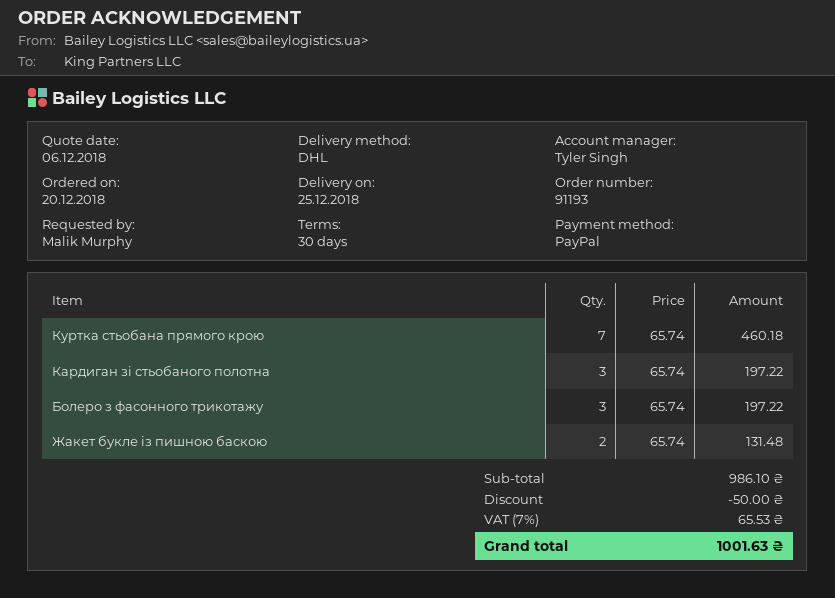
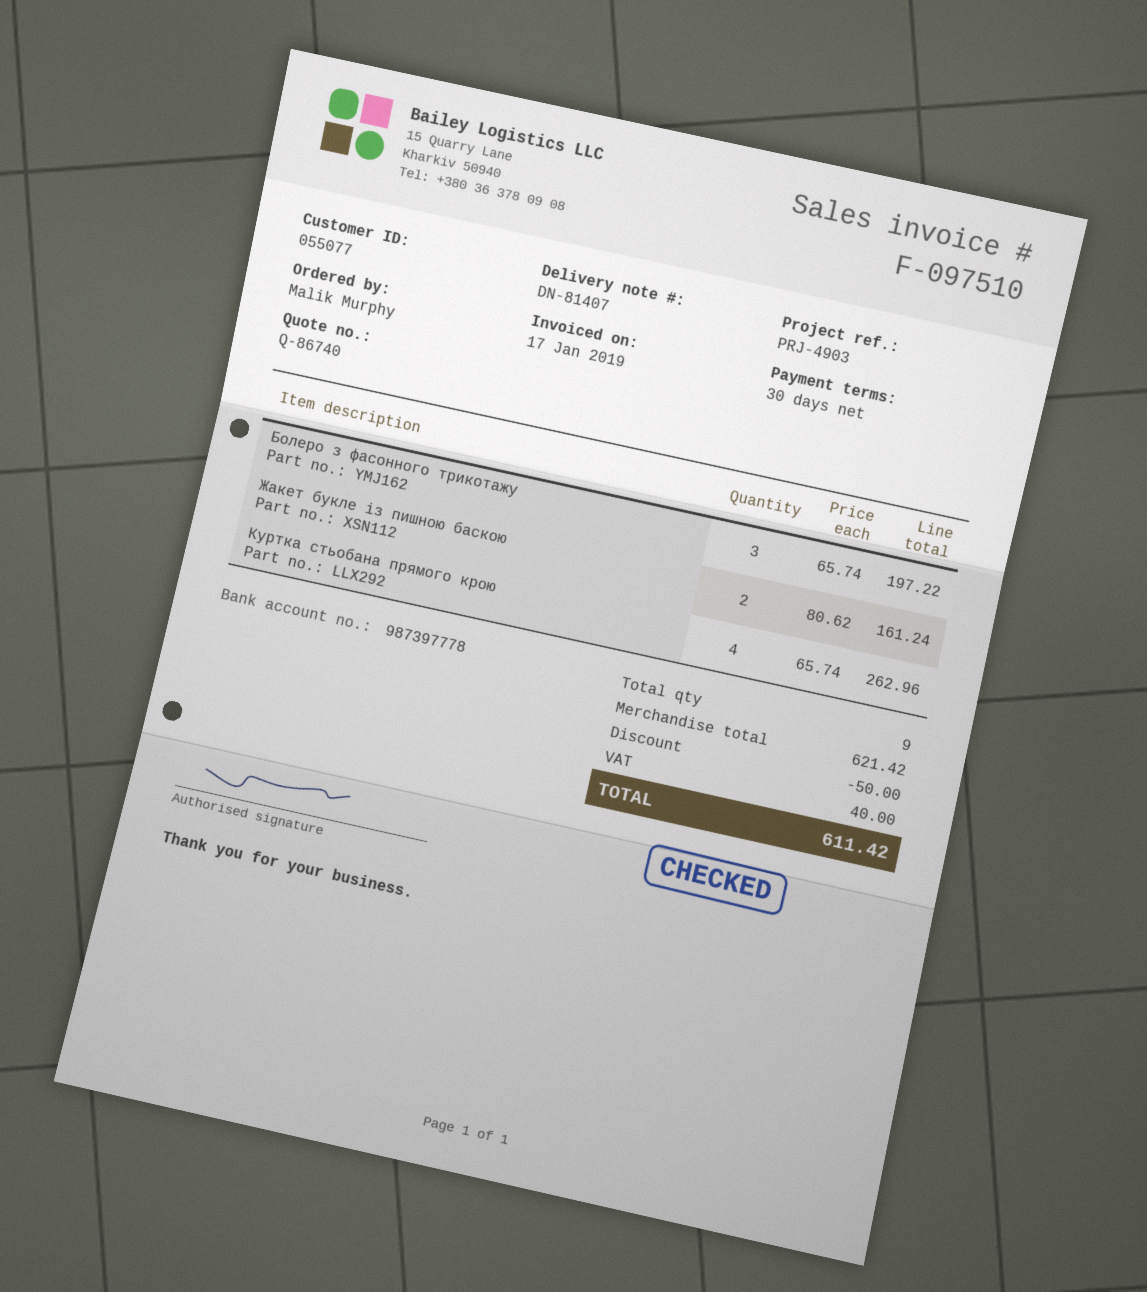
Куртка стьобана прямого крою: 7 x 65.74 = 460.18 -> 4 x 65.74 = 262.96
Кардиган зі стьобаного полотна: 3 x 65.74 = 197.22 -> none
Жакет букле із пишною баскою: 2 x 65.74 = 131.48 -> 2 x 80.62 = 161.24
subtotal: 986.10 -> 621.42
tax: 65.53 -> 40.00
total: 1001.63 -> 611.42

